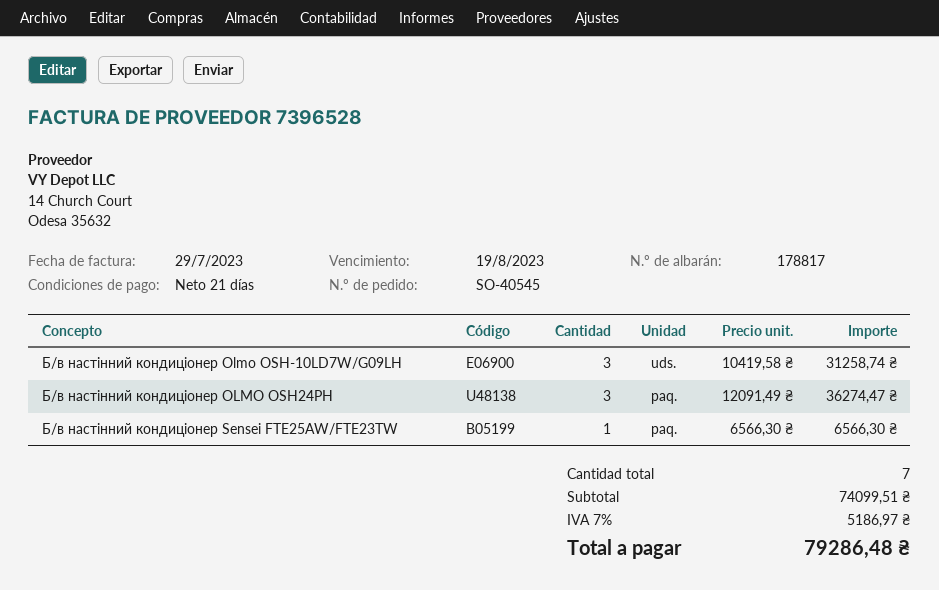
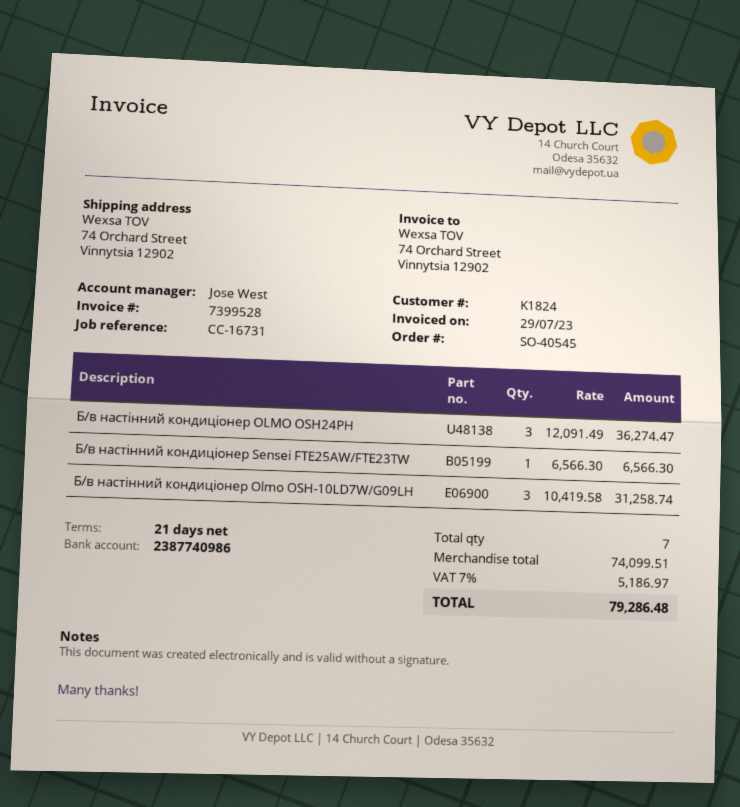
invoice number: 7396528 -> 7399528

